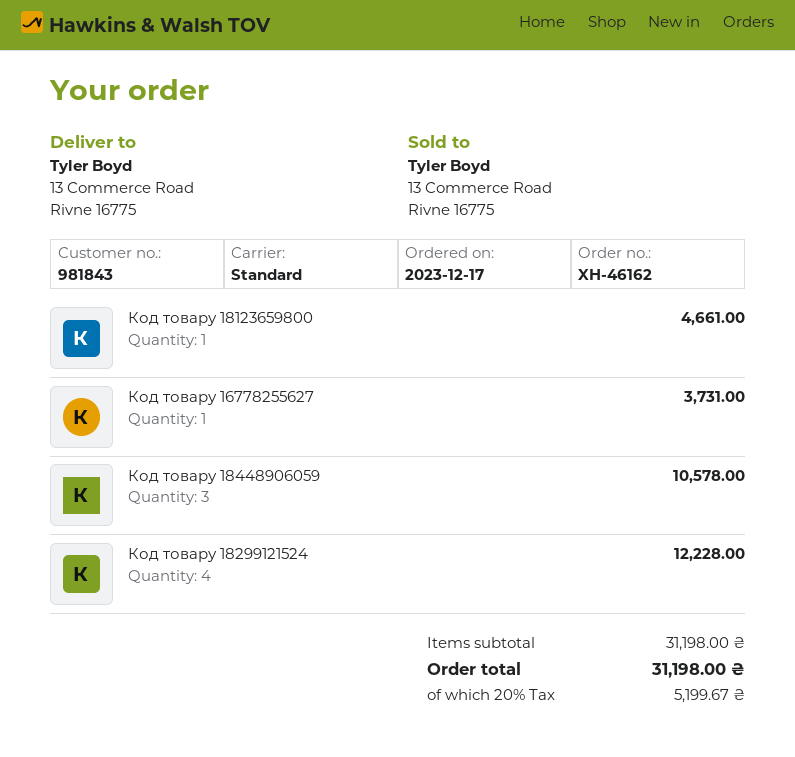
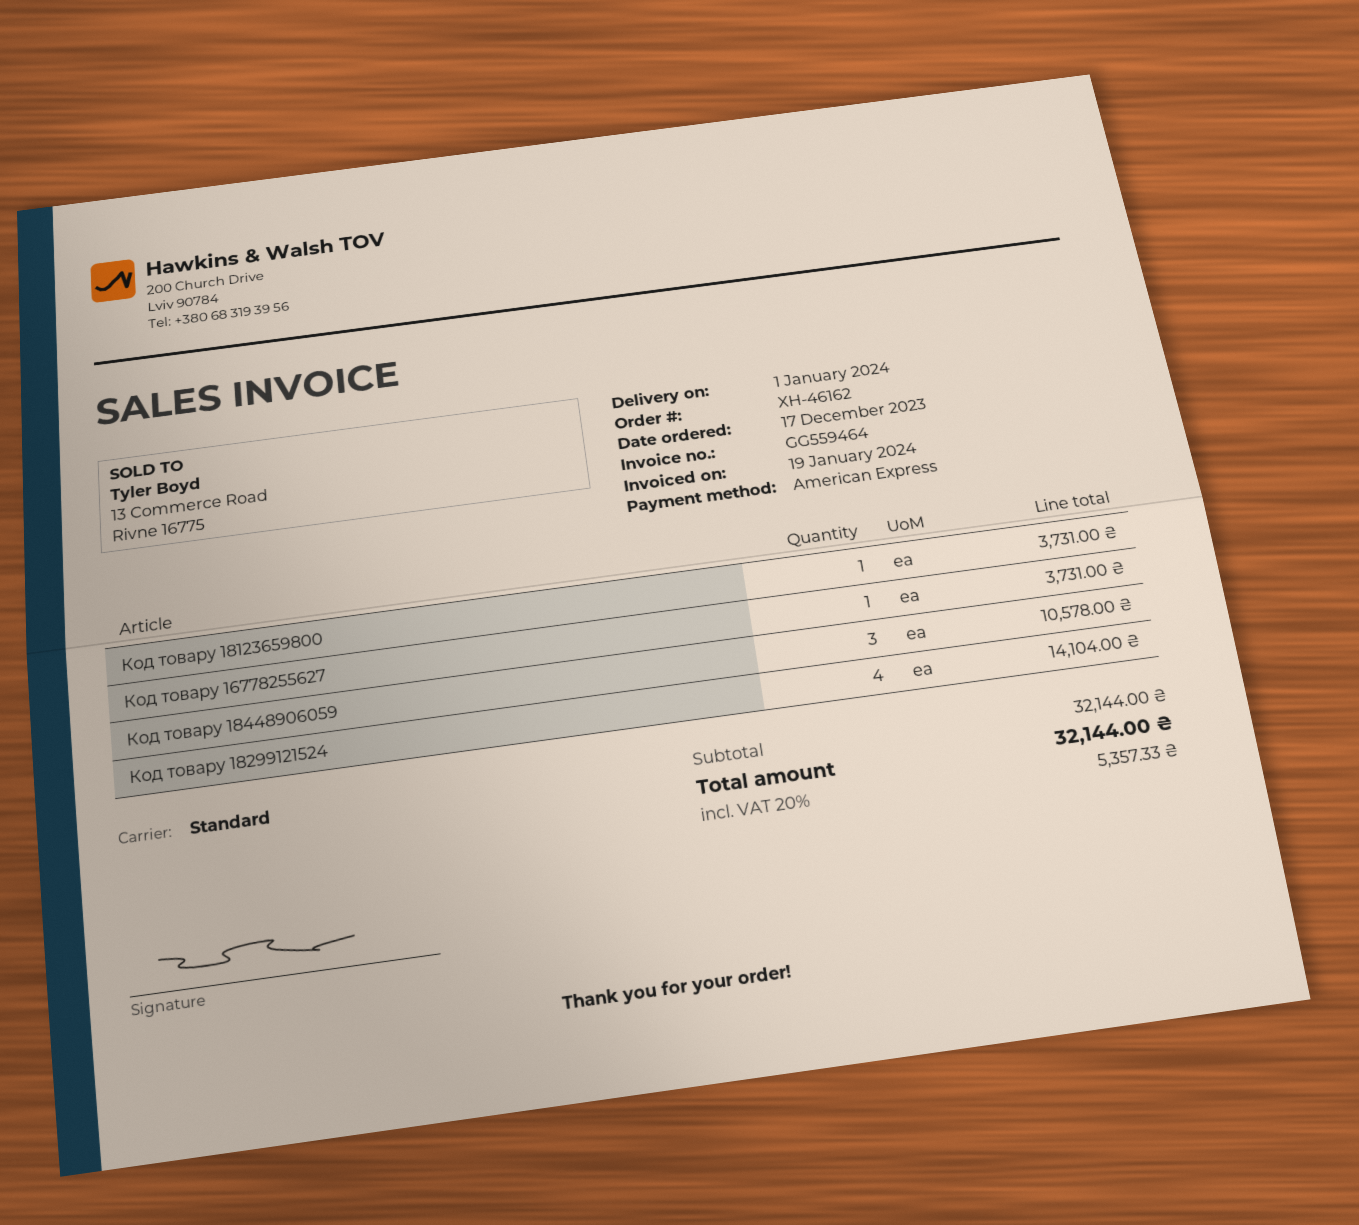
Код товару 18123659800: 1 for 4661.00 -> 1 for 3731.00
Код товару 18299121524: 4 for 12228.00 -> 4 for 14104.00
subtotal: 31198.00 -> 32144.00
tax: 20% = 5199.67 -> 20% = 5357.33
total: 31198.00 -> 32144.00

